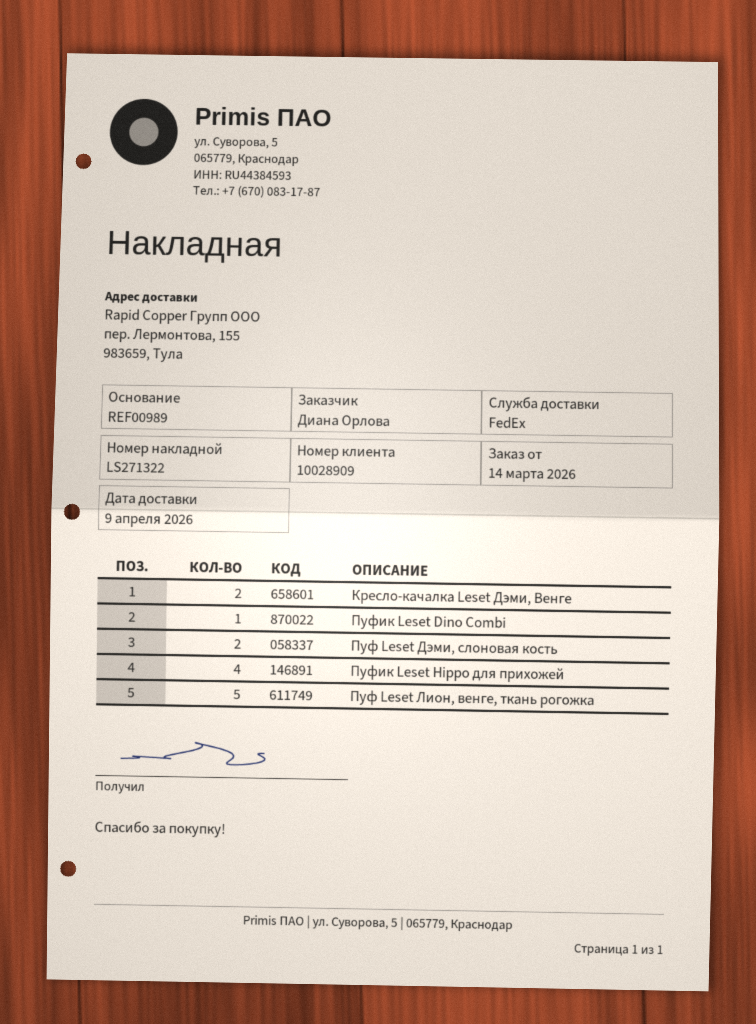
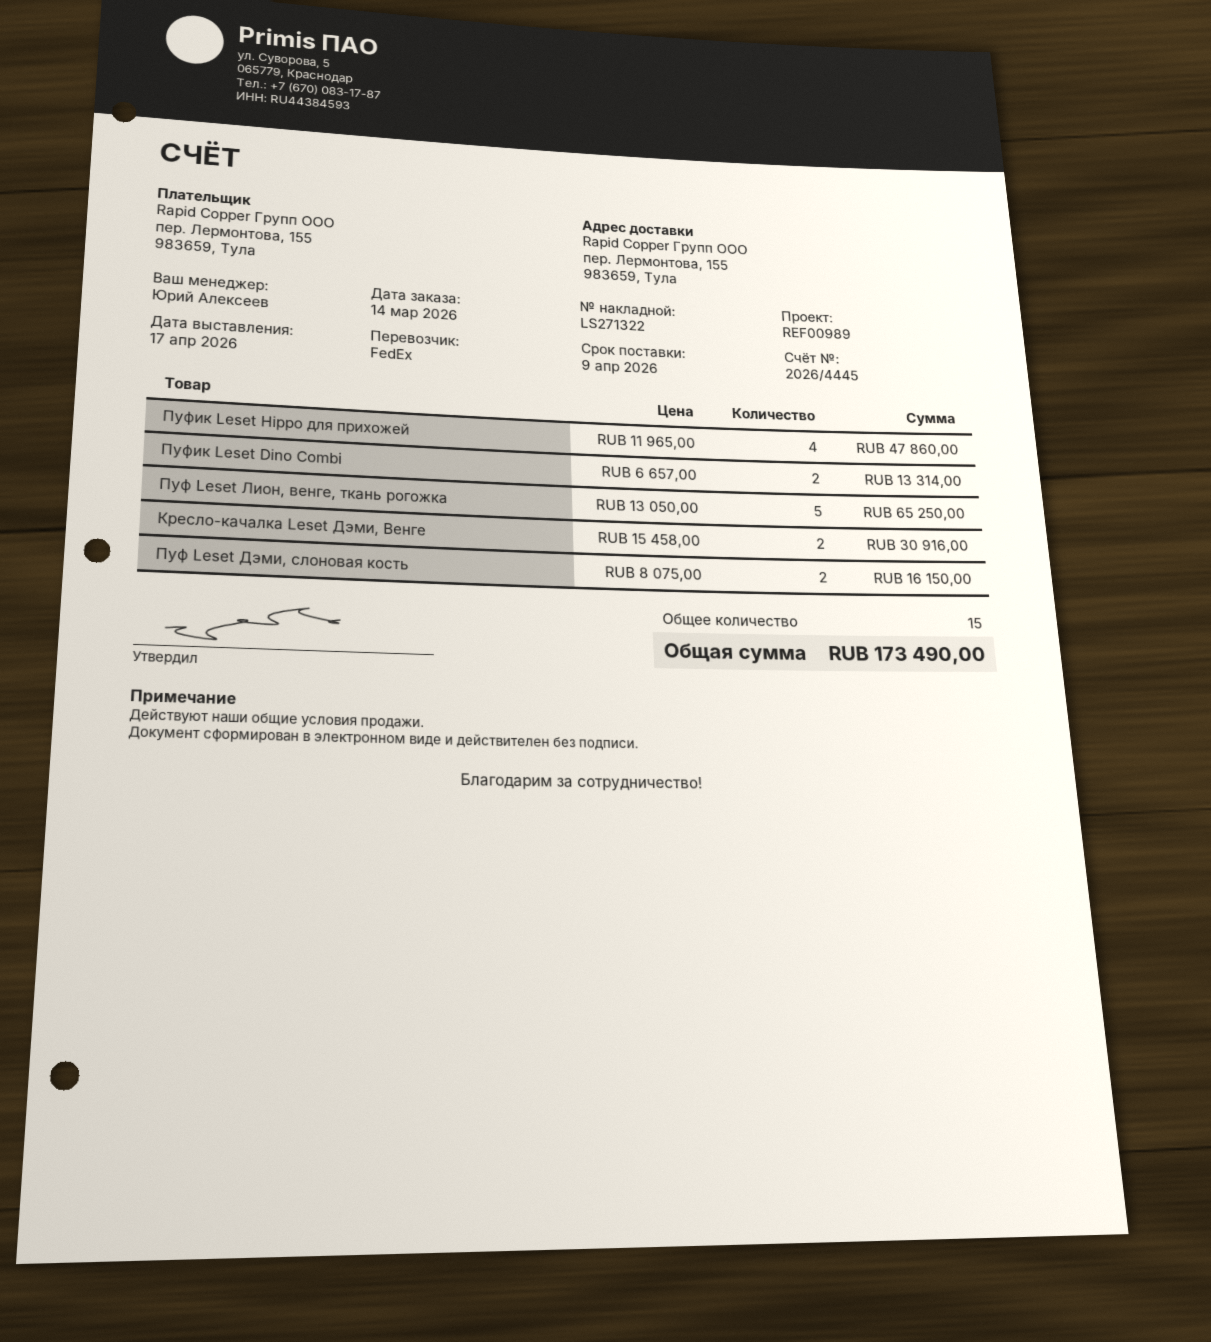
Пуфик Leset Dino Combi: 1 -> 2

